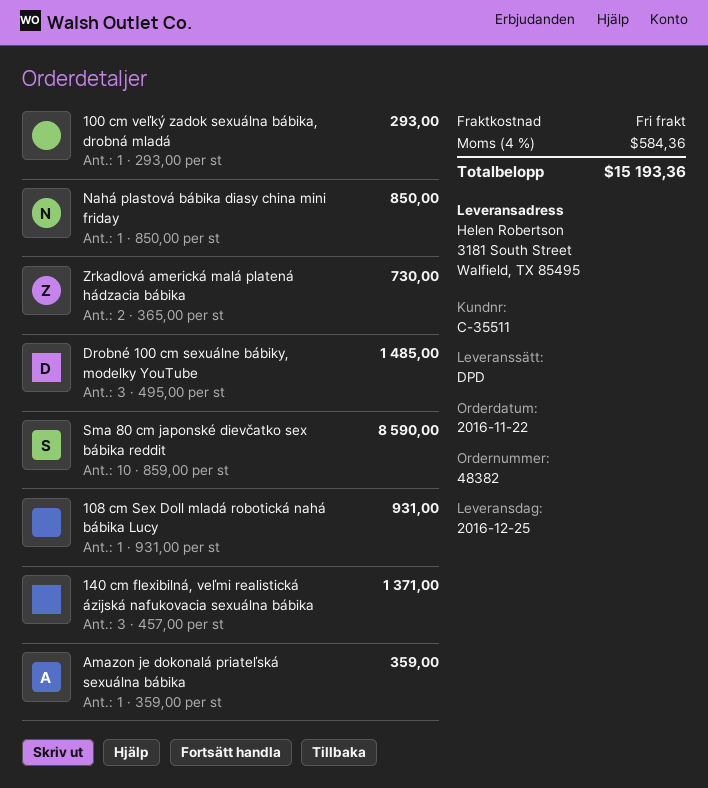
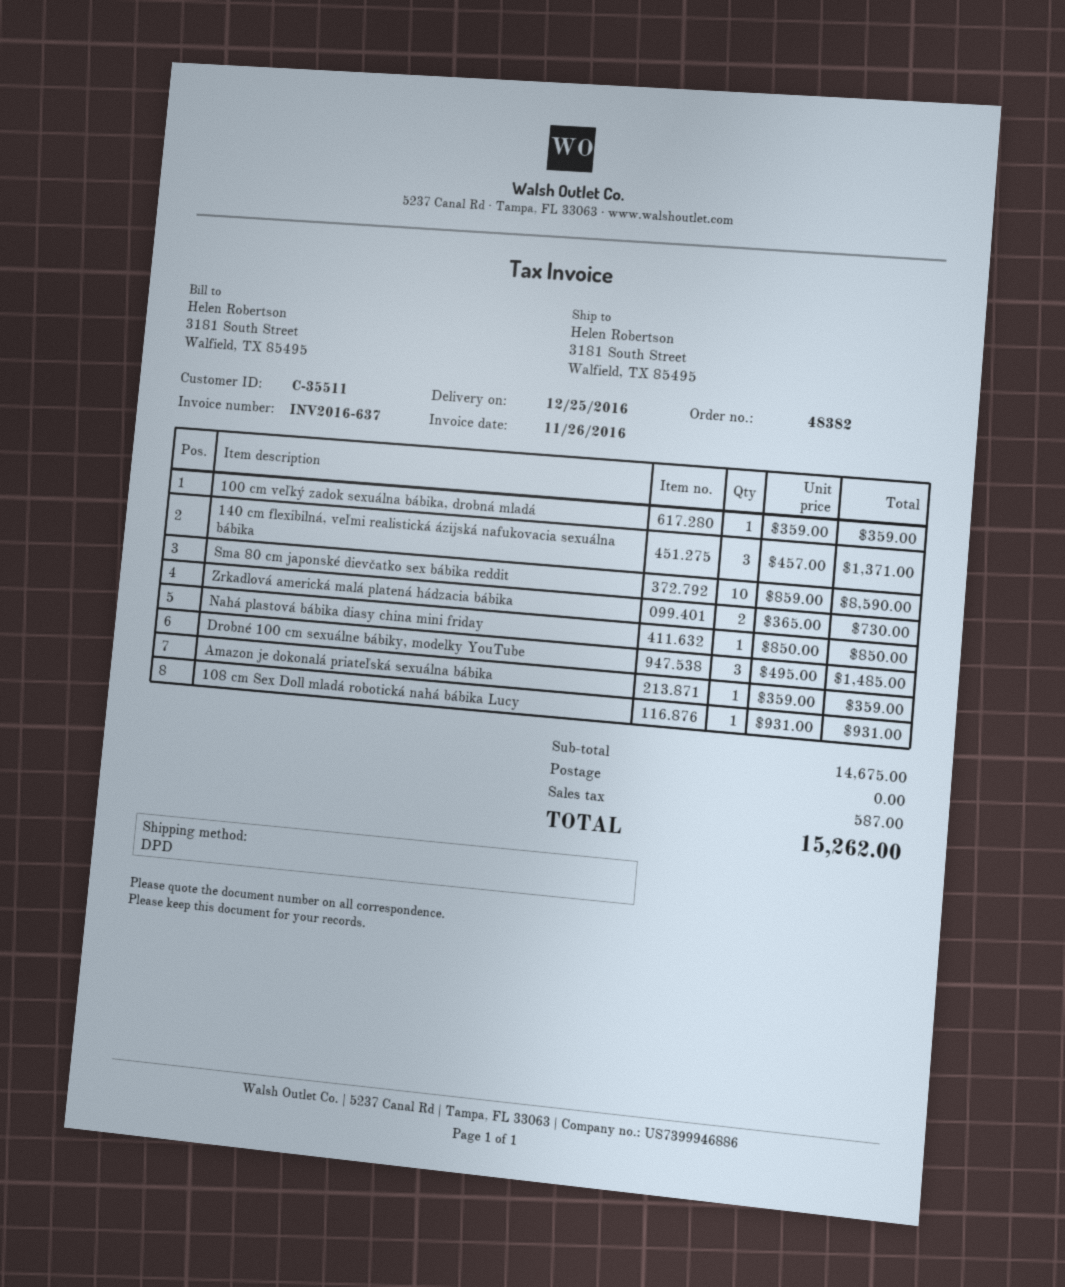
100 cm veľký zadok sexuálna bábika, drobná mladá: 1 x 293.00 = 293.00 -> 1 x 359.00 = 359.00
tax: 584.36 -> 587.00
total: 15193.36 -> 15262.00

